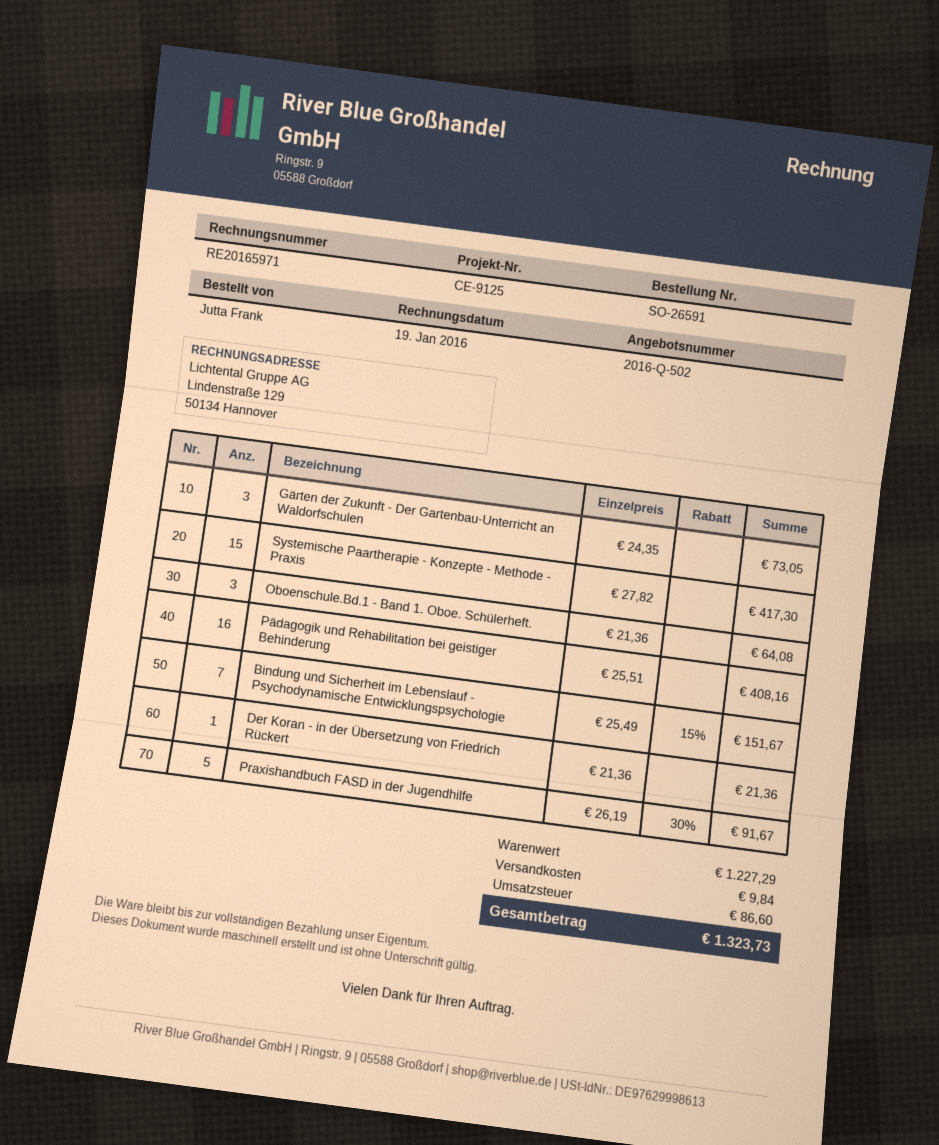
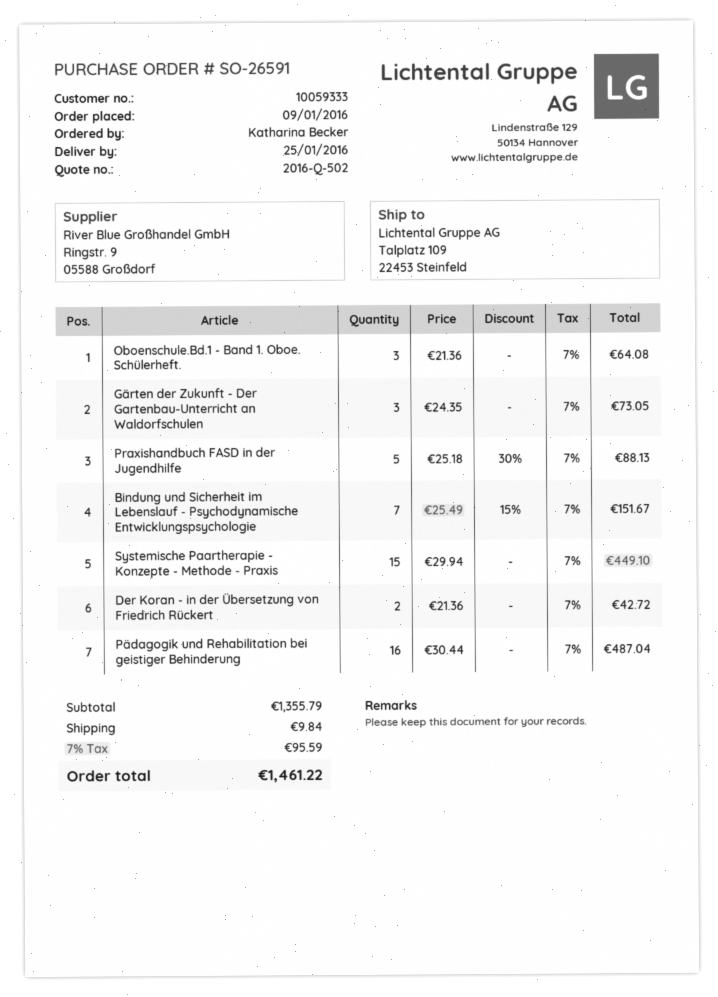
ordered by: Jutta Frank -> Katharina Becker
Systemische Paartherapie - Konzepte - Methode - Praxis: 15 x 27.82 = 417.30 -> 15 x 29.94 = 449.10
Pädagogik und Rehabilitation bei geistiger Behinderung: 16 x 25.51 = 408.16 -> 16 x 30.44 = 487.04
Der Koran - in der Übersetzung von Friedrich Rückert: 1 x 21.36 = 21.36 -> 2 x 21.36 = 42.72
Praxishandbuch FASD in der Jugendhilfe: 5 x 26.19 - 30% = 91.67 -> 5 x 25.18 - 30% = 88.13
subtotal: 1227.29 -> 1355.79
tax: 86.60 -> 95.59
total: 1323.73 -> 1461.22

